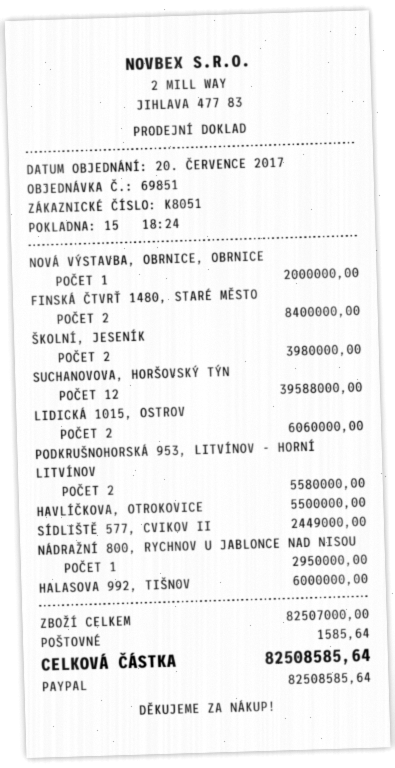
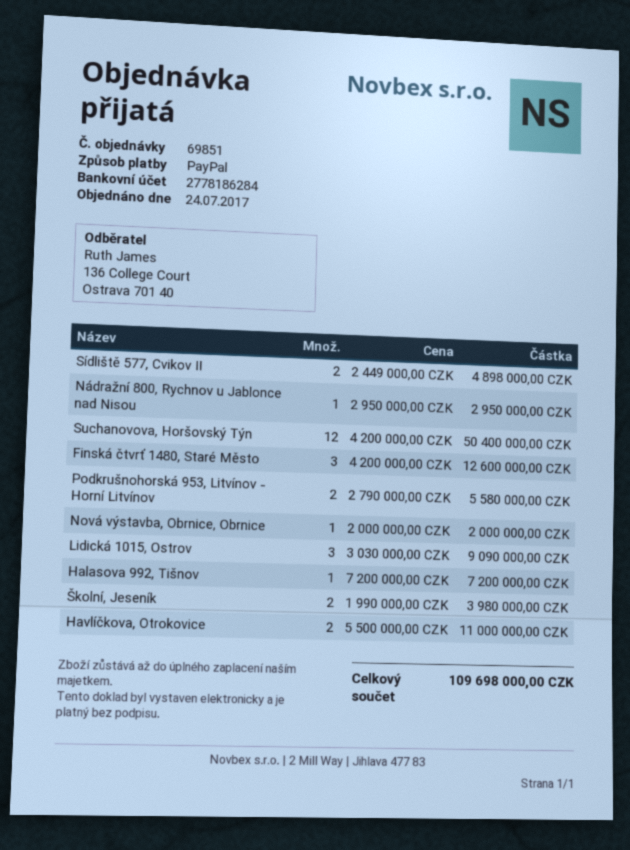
order date: 2017-07-20 -> 2017-07-24
FINSKÁ ČTVRŤ 1480, STARÉ MĚSTO: 2 for 8400000.00 -> 3 for 12600000.00
SUCHANOVOVA, HORŠOVSKÝ TÝN: 12 for 39588000.00 -> 12 for 50400000.00
LIDICKÁ 1015, OSTROV: 2 for 6060000.00 -> 3 for 9090000.00
HAVLÍČKOVA, OTROKOVICE: 1 for 5500000.00 -> 2 for 11000000.00
SÍDLIŠTĚ 577, CVIKOV II: 1 for 2449000.00 -> 2 for 4898000.00
HALASOVA 992, TIŠNOV: 1 for 6000000.00 -> 1 for 7200000.00
shipping: 1585.64 -> none
total: 82508585.64 -> 109698000.00

